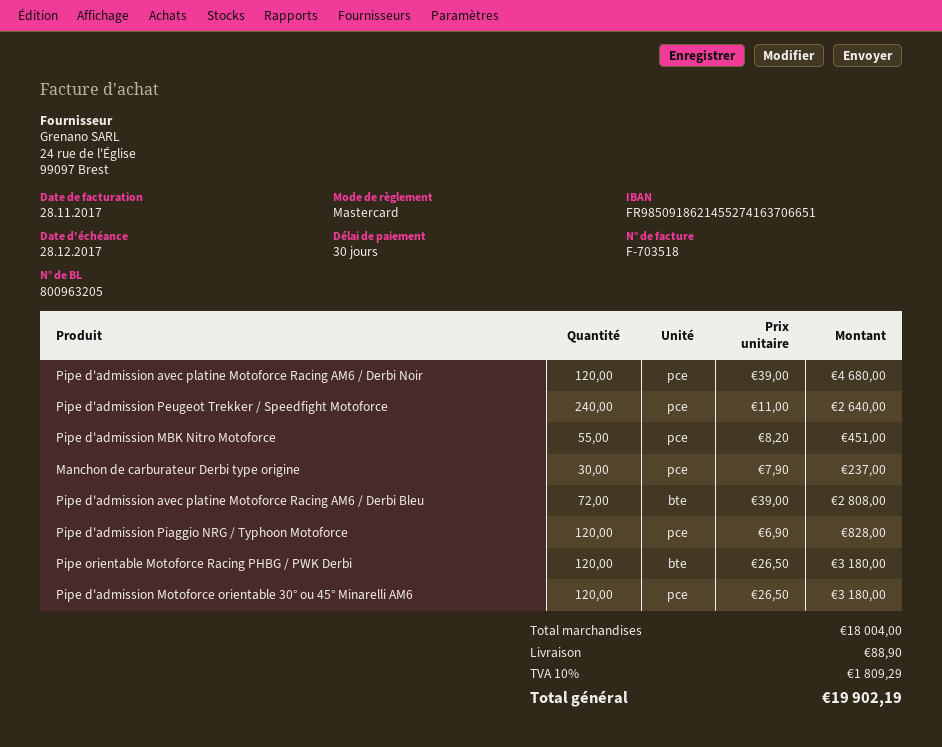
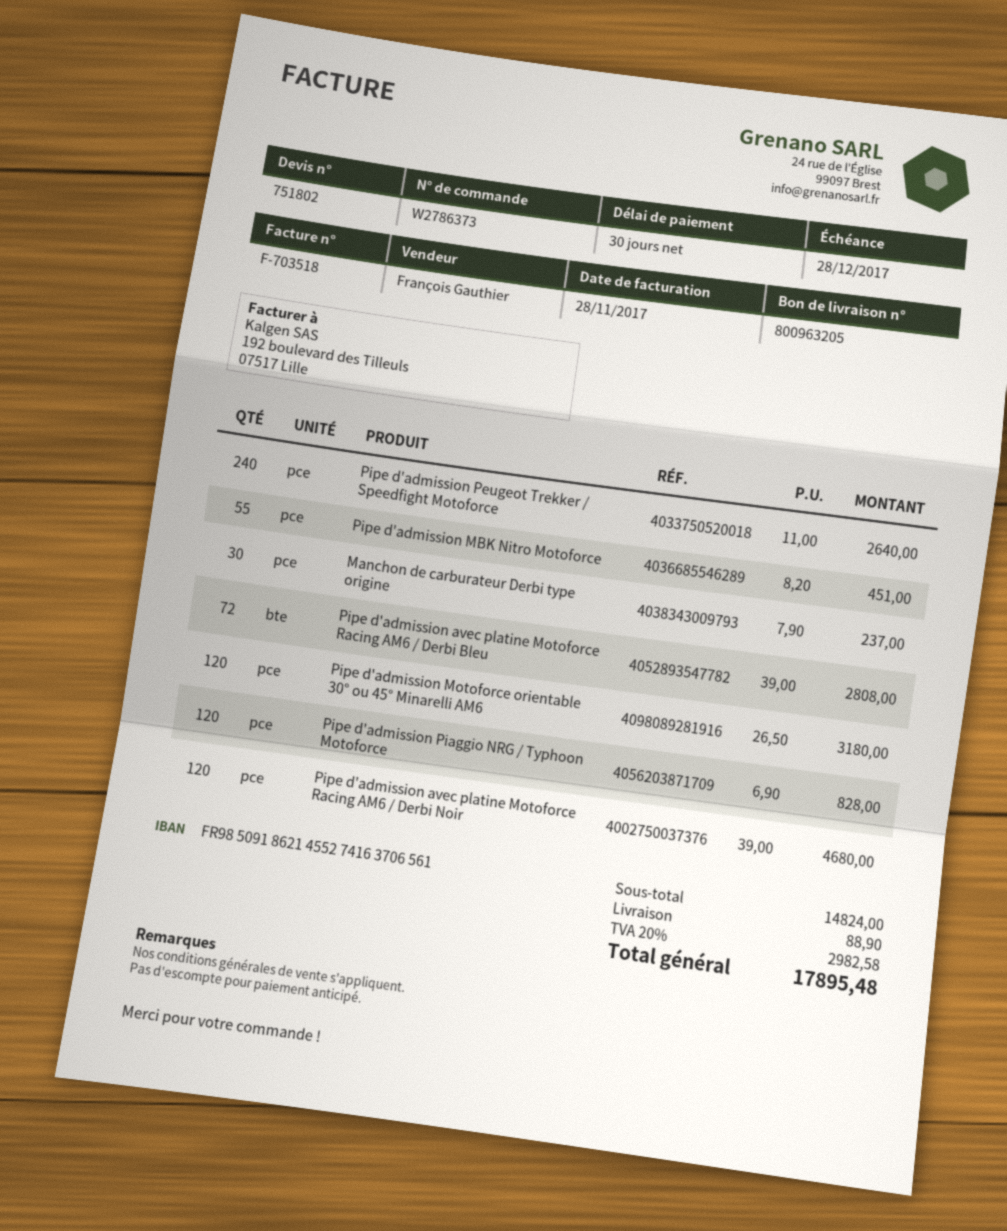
bank account: FR9850918621455274163706651 -> FR9850918621455274163706561
Pipe orientable Motoforce Racing PHBG / PWK Derbi: 120 x 26.50 = 3180.00 -> none
subtotal: 18004.00 -> 14824.00
tax: 10% = 1809.29 -> 20% = 2982.58
total: 19902.19 -> 17895.48

